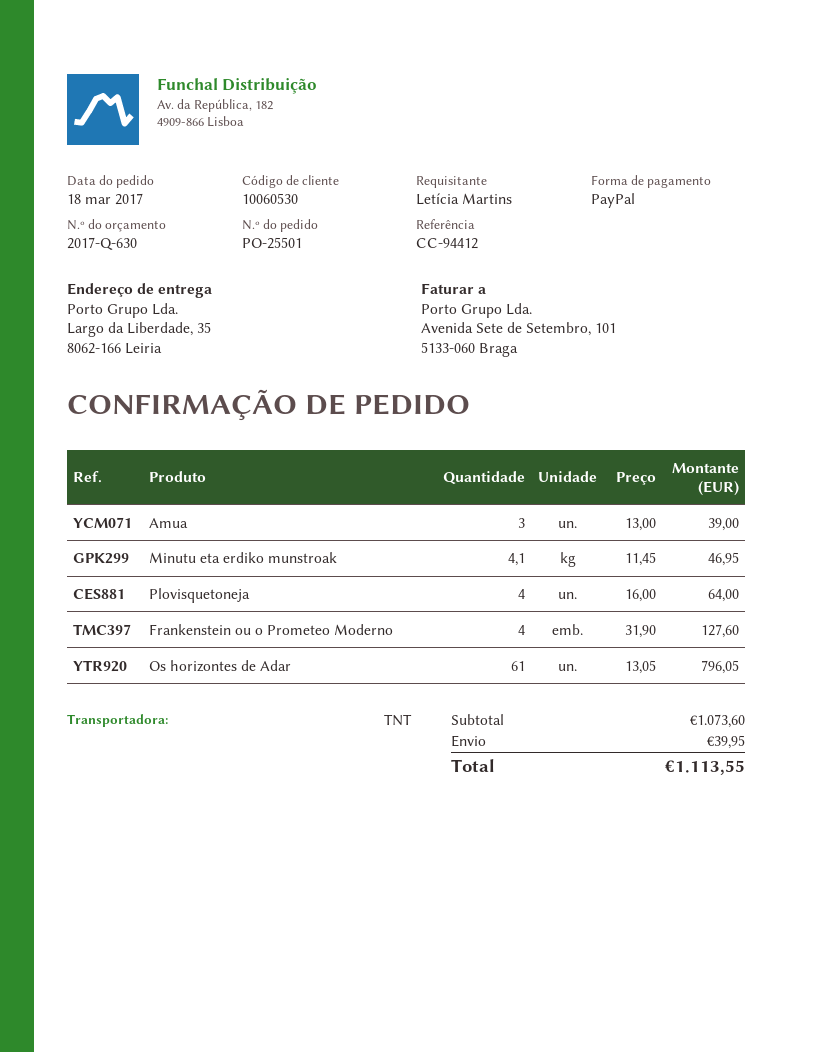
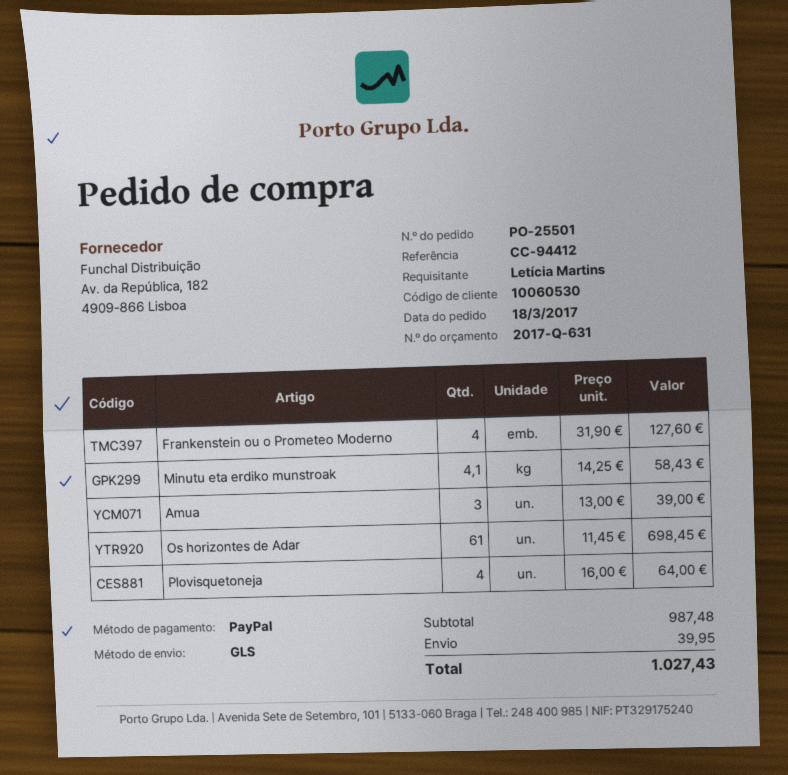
quote number: 2017-Q-630 -> 2017-Q-631
shipping method: TNT -> GLS
Minutu eta erdiko munstroak: 4.1 x 11.45 = 46.95 -> 4.1 x 14.25 = 58.43
Os horizontes de Adar: 61 x 13.05 = 796.05 -> 61 x 11.45 = 698.45
subtotal: 1073.60 -> 987.48
total: 1113.55 -> 1027.43

